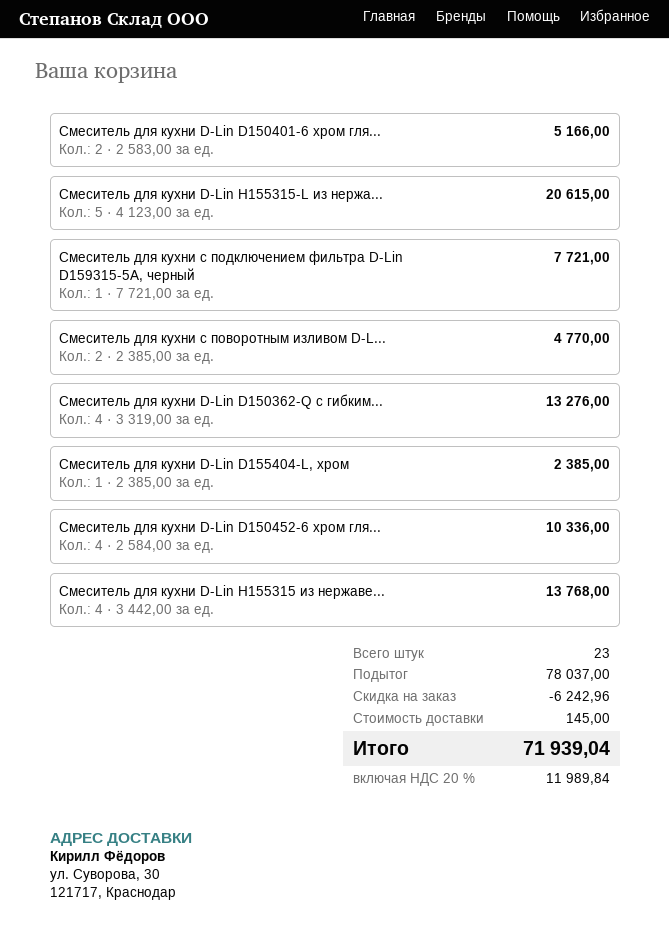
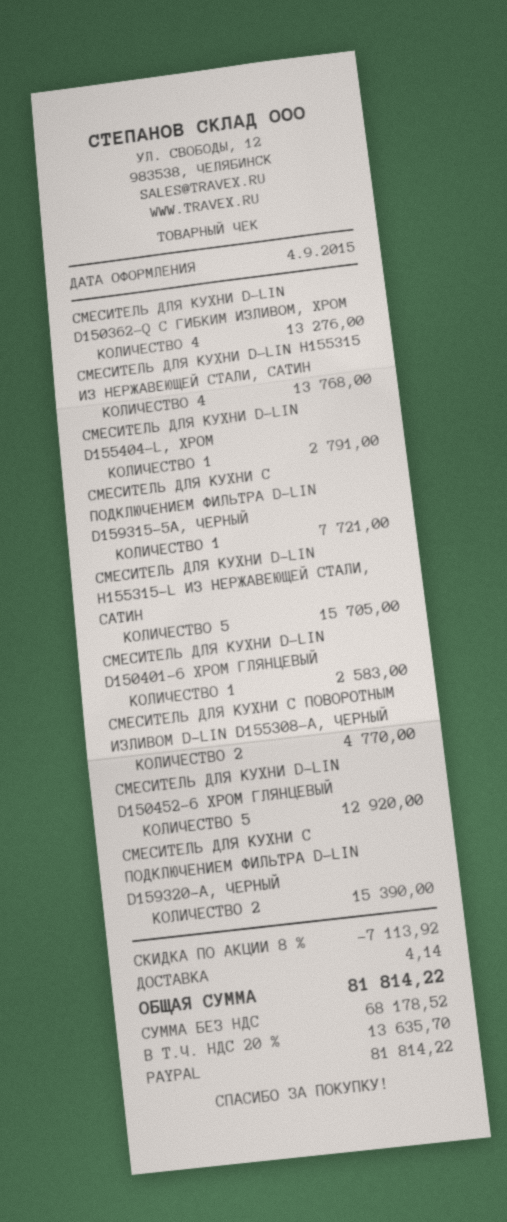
Смеситель для кухни D-Lin D150401-6 хром гля...: 2 for 5166.00 -> 1 for 2583.00
Смеситель для кухни D-Lin H155315-L из нержа...: 5 for 20615.00 -> 5 for 15705.00
Смеситель для кухни D-Lin D155404-L, хром: 1 for 2385.00 -> 1 for 2791.00
Смеситель для кухни D-Lin D150452-6 хром гля...: 4 for 10336.00 -> 5 for 12920.00
СМЕСИТЕЛЬ ДЛЯ КУХНИ С ПОДКЛЮЧЕНИЕМ ФИЛЬТРА D-LIN D159320-A, ЧЕРНЫЙ: none -> 2 for 15390.00
discount: 6242.96 -> 7113.92
shipping: 145.00 -> 4.14
tax: 20% = 11989.84 -> 20% = 13635.70
total: 71939.04 -> 81814.22

